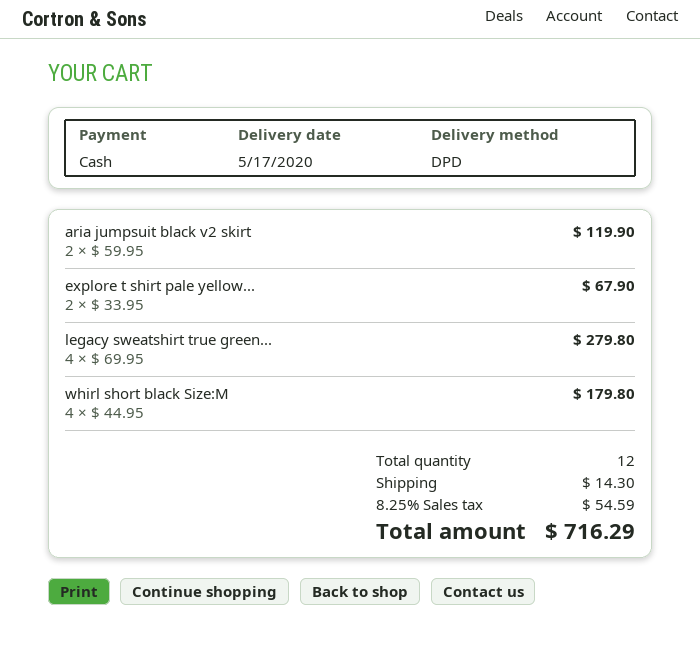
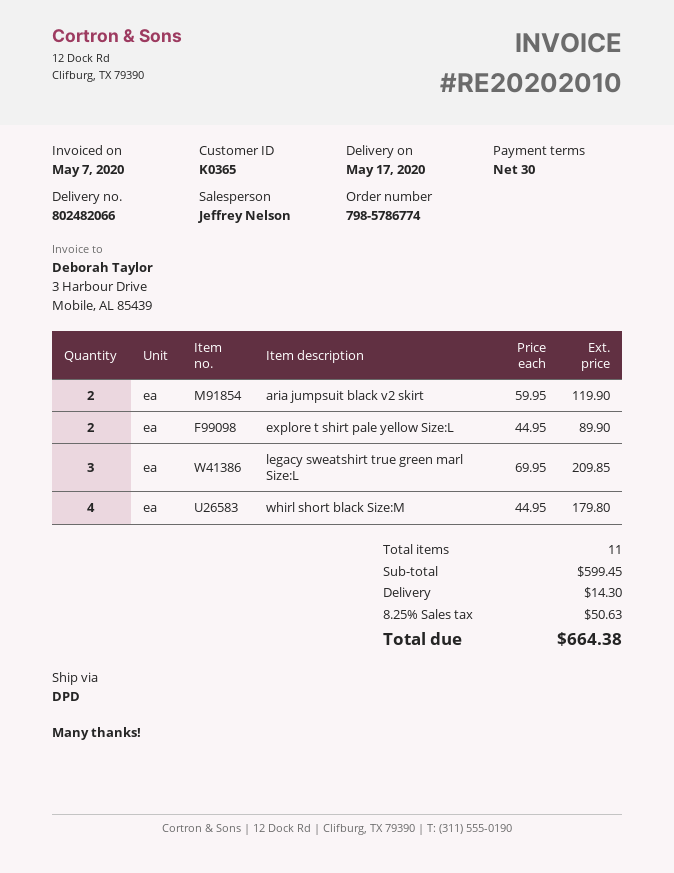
explore t shirt pale yellow...: 2 x 33.95 = 67.90 -> 2 x 44.95 = 89.90
legacy sweatshirt true green...: 4 x 69.95 = 279.80 -> 3 x 69.95 = 209.85
total quantity: 12 -> 11
tax: 8.25% = 54.59 -> 8.25% = 50.63
total: 716.29 -> 664.38

